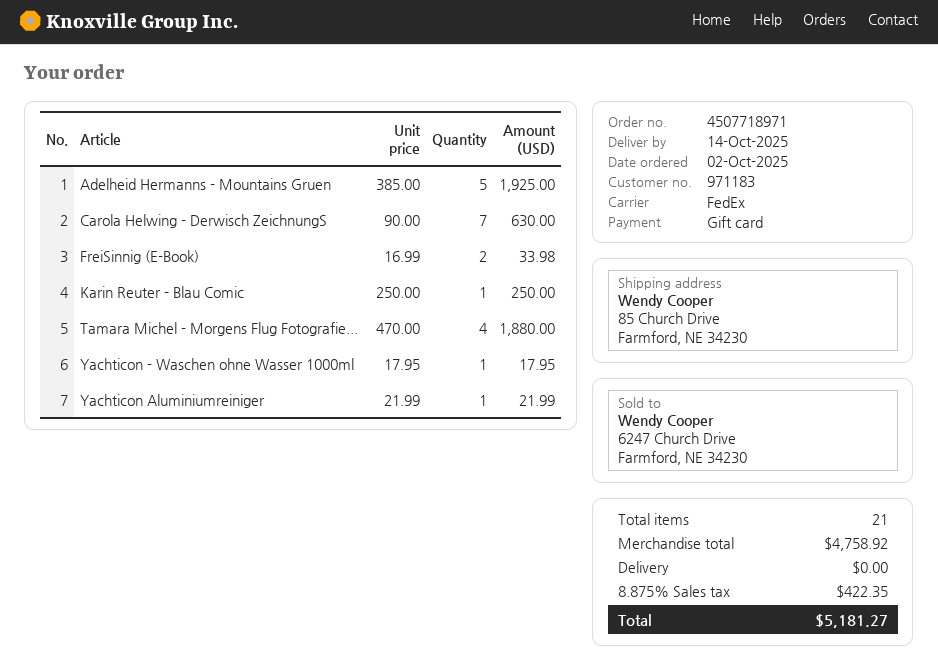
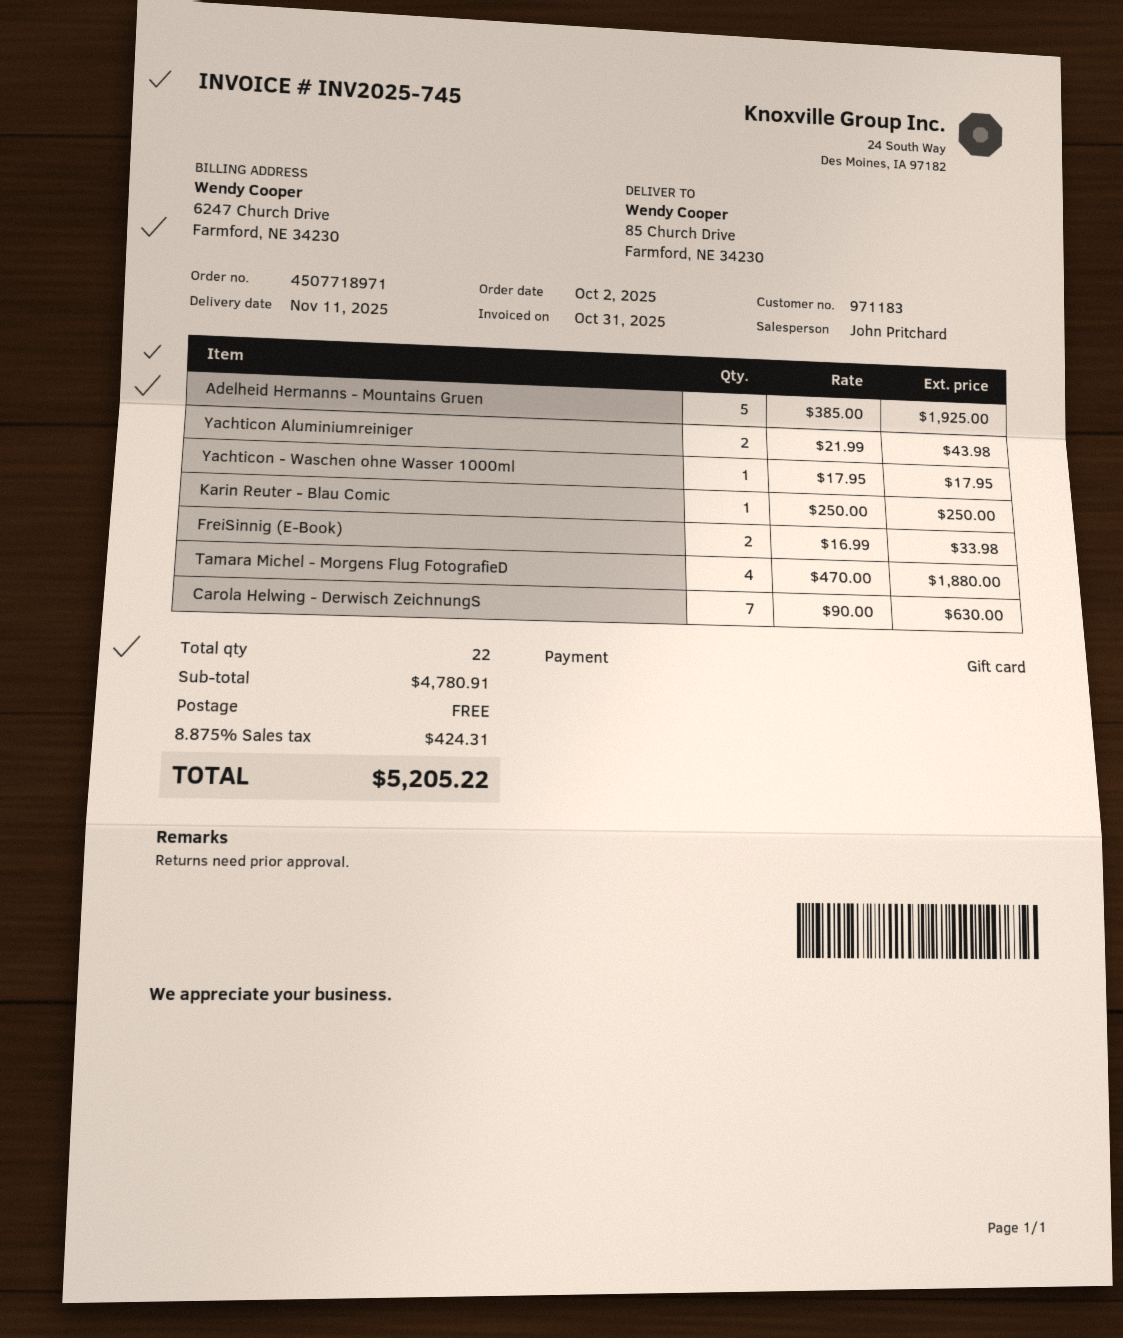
delivery date: 2025-10-14 -> 2025-11-11
Yachticon Aluminiumreiniger: 1 x 21.99 = 21.99 -> 2 x 21.99 = 43.98
total quantity: 21 -> 22
subtotal: 4758.92 -> 4780.91
tax: 8.875% = 422.35 -> 8.875% = 424.31
total: 5181.27 -> 5205.22

